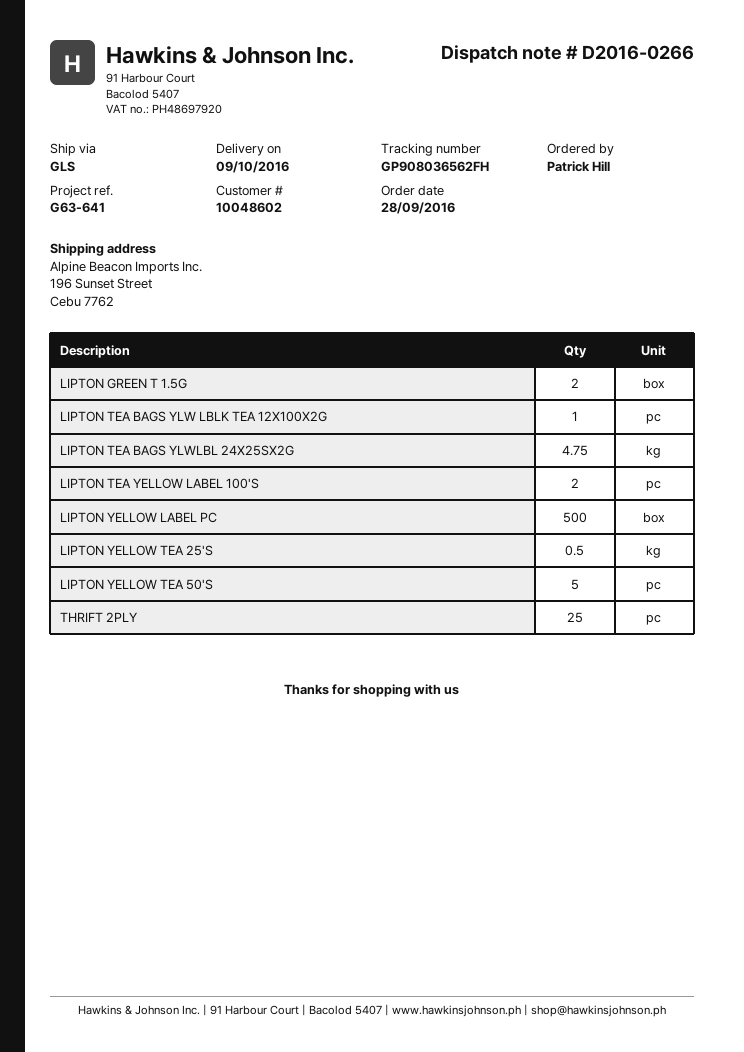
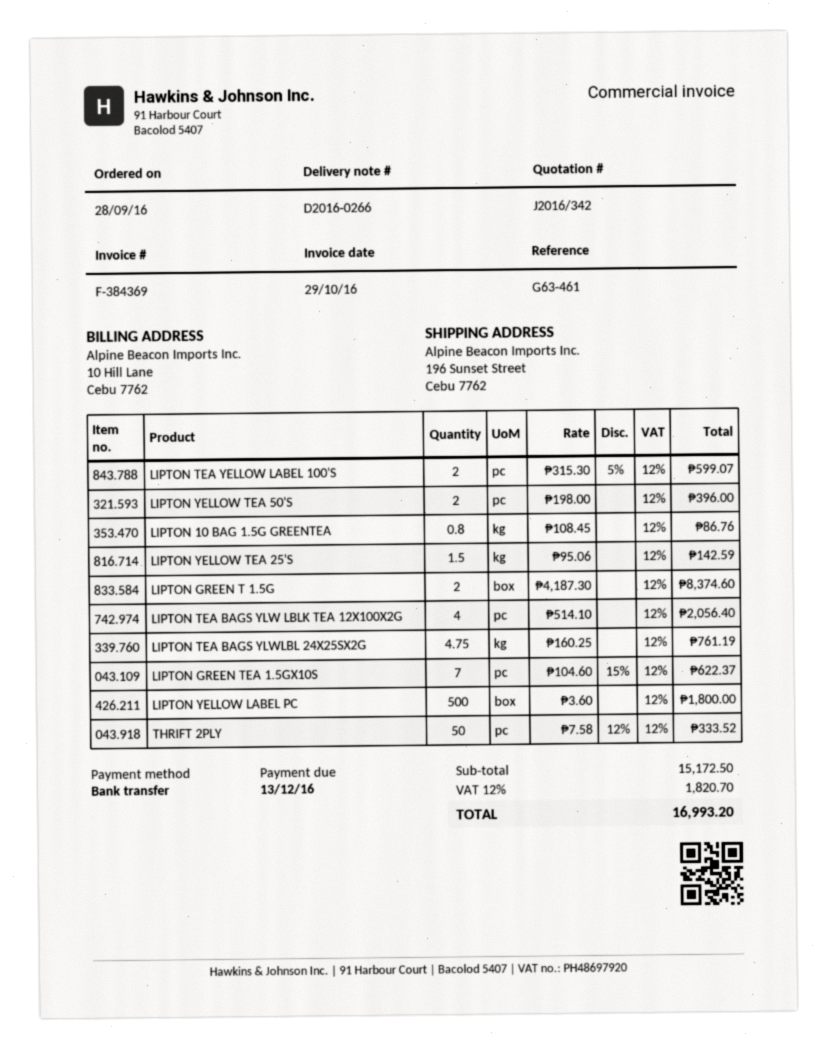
reference: G63-641 -> G63-461
LIPTON TEA BAGS YLW LBLK TEA 12X100X2G: 1 -> 4
LIPTON YELLOW TEA 25'S: 0.5 -> 1.5
LIPTON YELLOW TEA 50'S: 5 -> 2
THRIFT 2PLY: 25 -> 50
LIPTON 10 BAG 1.5G GREENTEA: none -> 0.8
LIPTON GREEN TEA 1.5GX10S: none -> 7

